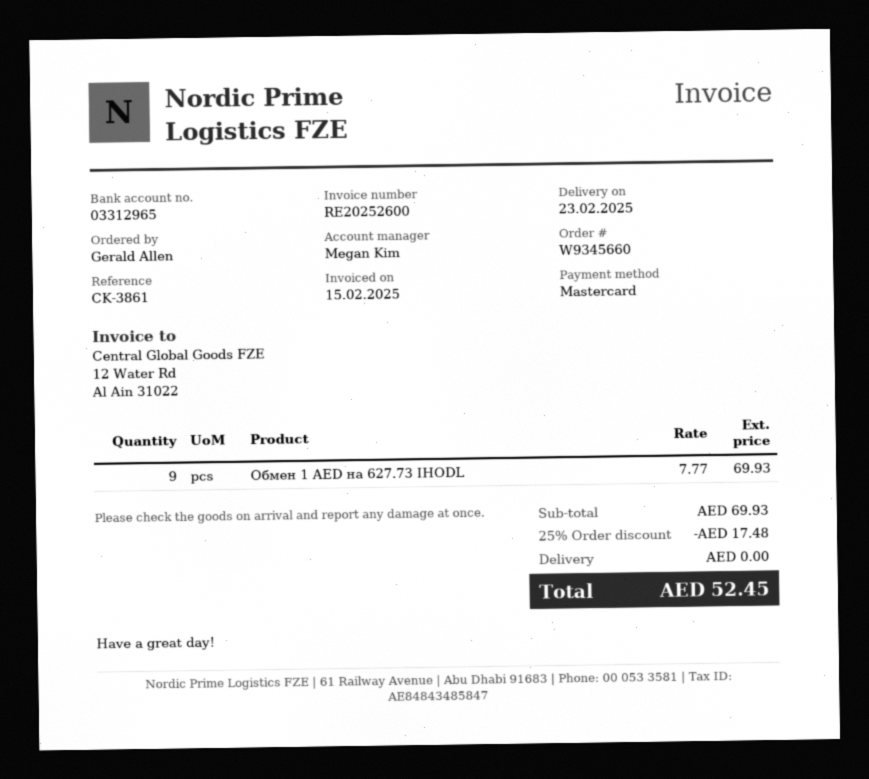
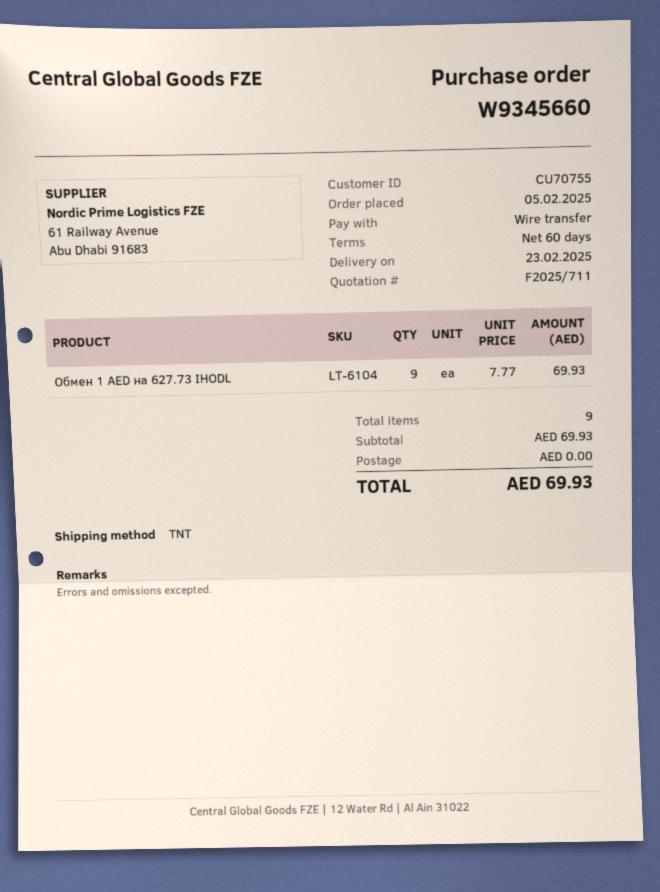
payment method: Mastercard -> bank transfer
discount: 25% = 17.48 -> none
total: 52.45 -> 69.93

